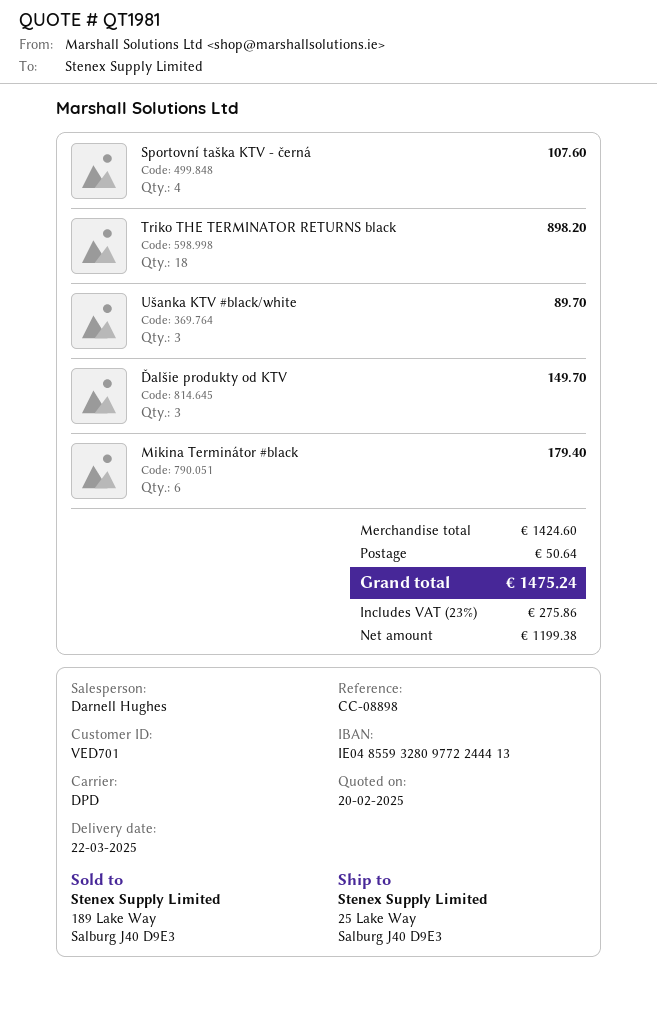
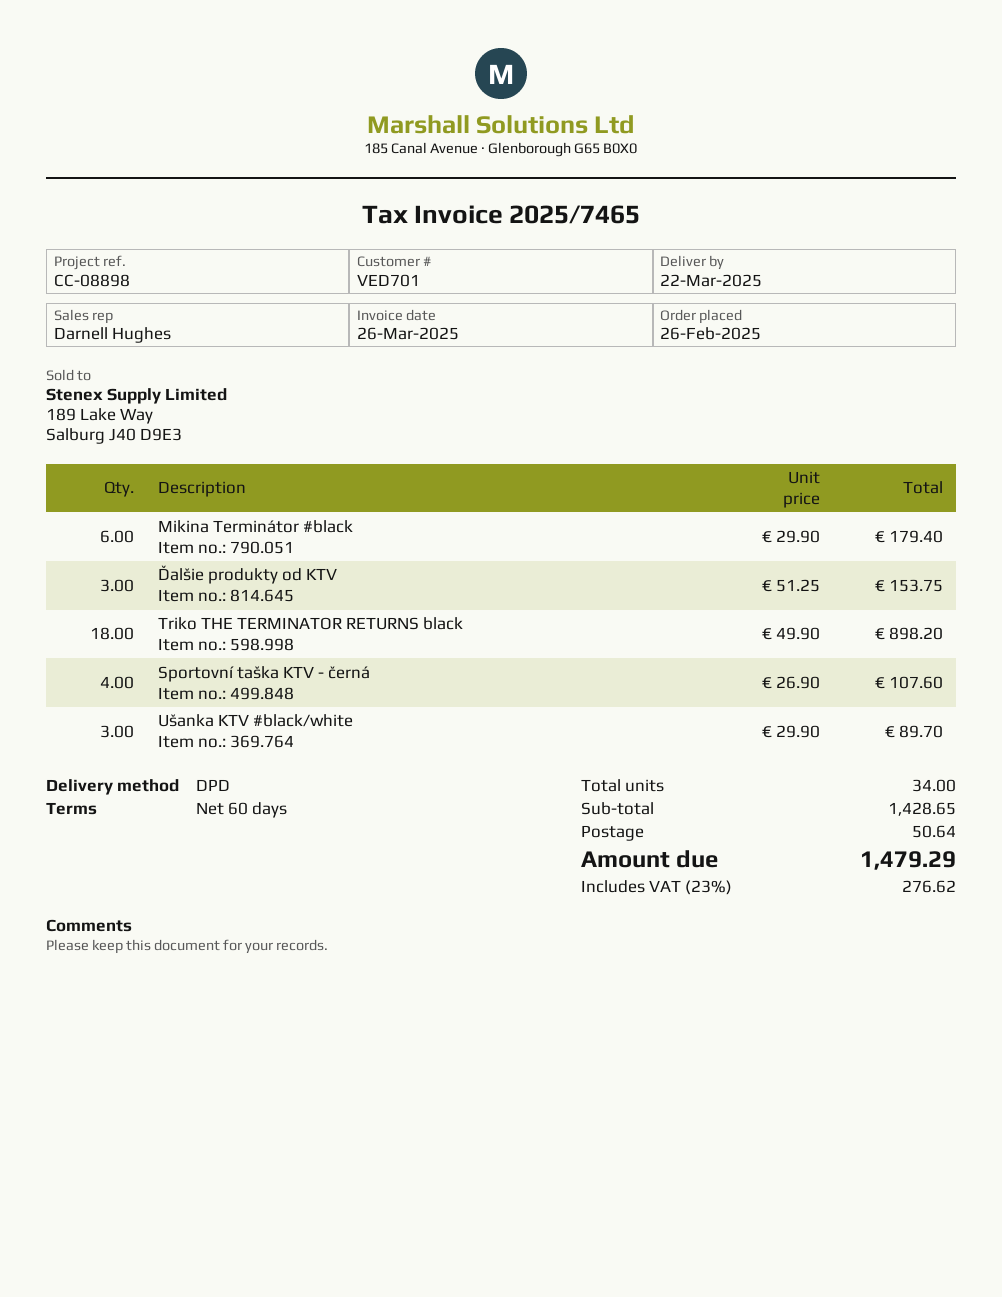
Ďalšie produkty od KTV: 3 for 149.70 -> 3 for 153.75
subtotal: 1424.60 -> 1428.65
tax: 23% = 275.86 -> 23% = 276.62
total: 1475.24 -> 1479.29

